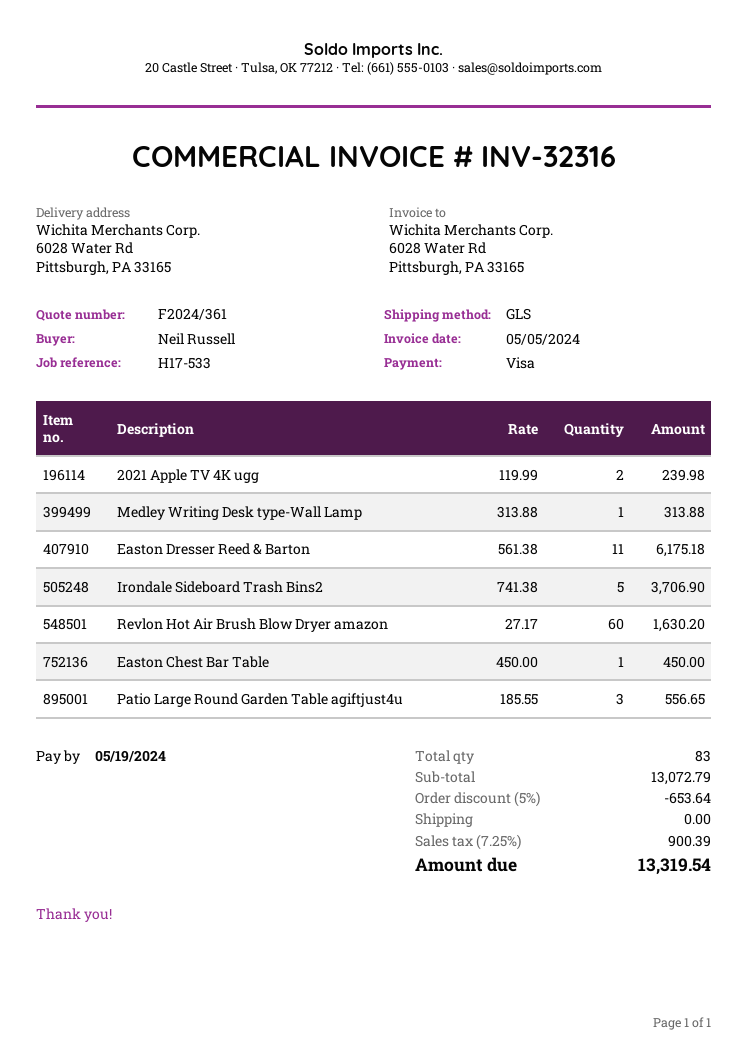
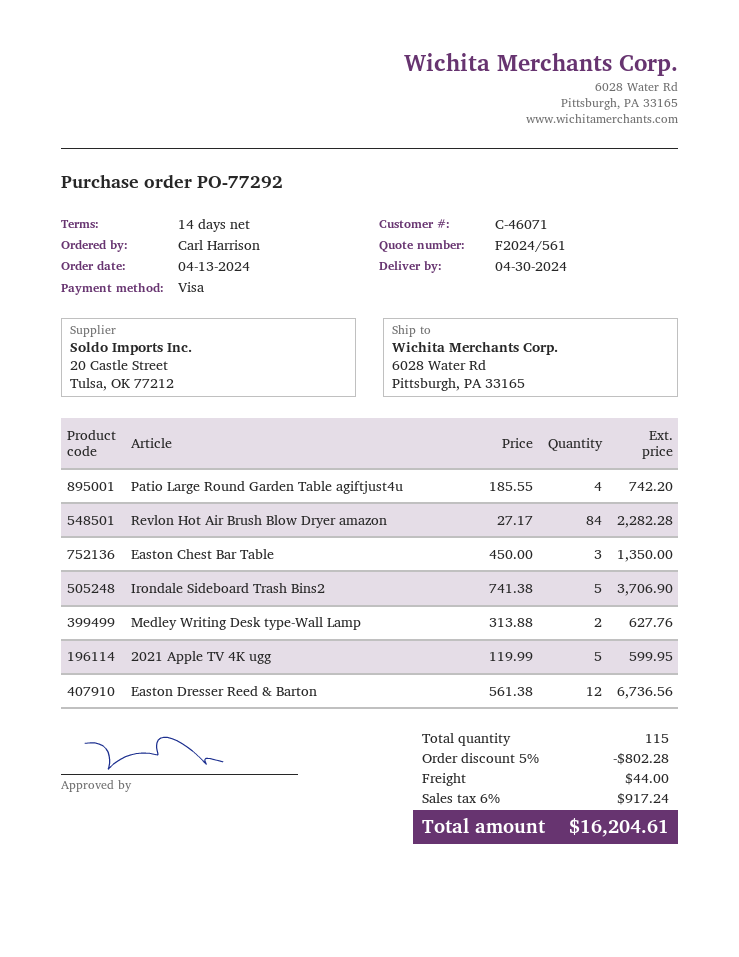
quote number: F2024/361 -> F2024/561
ordered by: Neil Russell -> Carl Harrison
2021 Apple TV 4K ugg: 2 x 119.99 = 239.98 -> 5 x 119.99 = 599.95
Medley Writing Desk type-Wall Lamp: 1 x 313.88 = 313.88 -> 2 x 313.88 = 627.76
Easton Dresser Reed & Barton: 11 x 561.38 = 6175.18 -> 12 x 561.38 = 6736.56
Revlon Hot Air Brush Blow Dryer amazon: 60 x 27.17 = 1630.20 -> 84 x 27.17 = 2282.28
Easton Chest Bar Table: 1 x 450.00 = 450.00 -> 3 x 450.00 = 1350.00
Patio Large Round Garden Table agiftjust4u: 3 x 185.55 = 556.65 -> 4 x 185.55 = 742.20
total quantity: 83 -> 115
discount: 5% = 653.64 -> 5% = 802.28
shipping: 0.00 -> 44.00
tax: 7.25% = 900.39 -> 6% = 917.24
total: 13319.54 -> 16204.61

